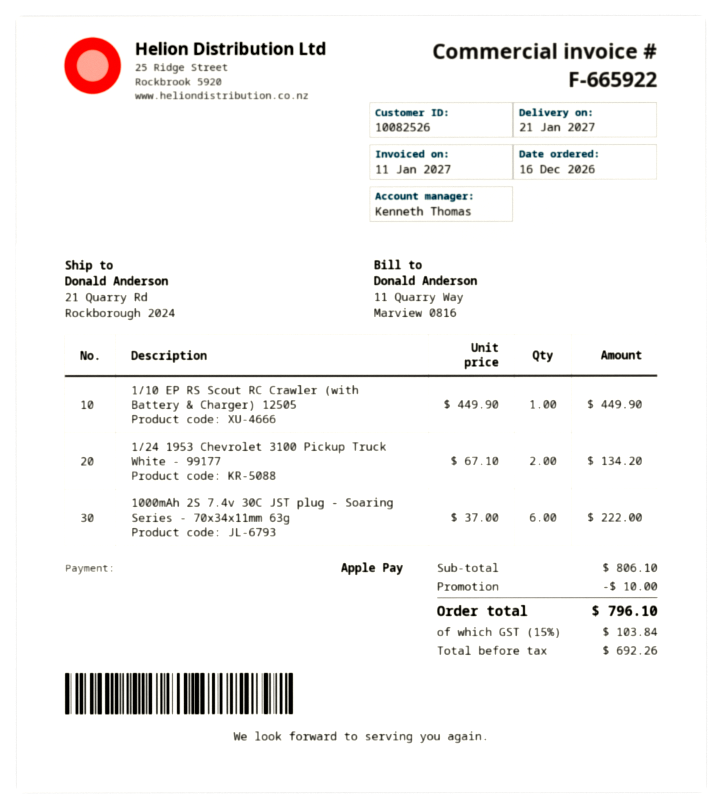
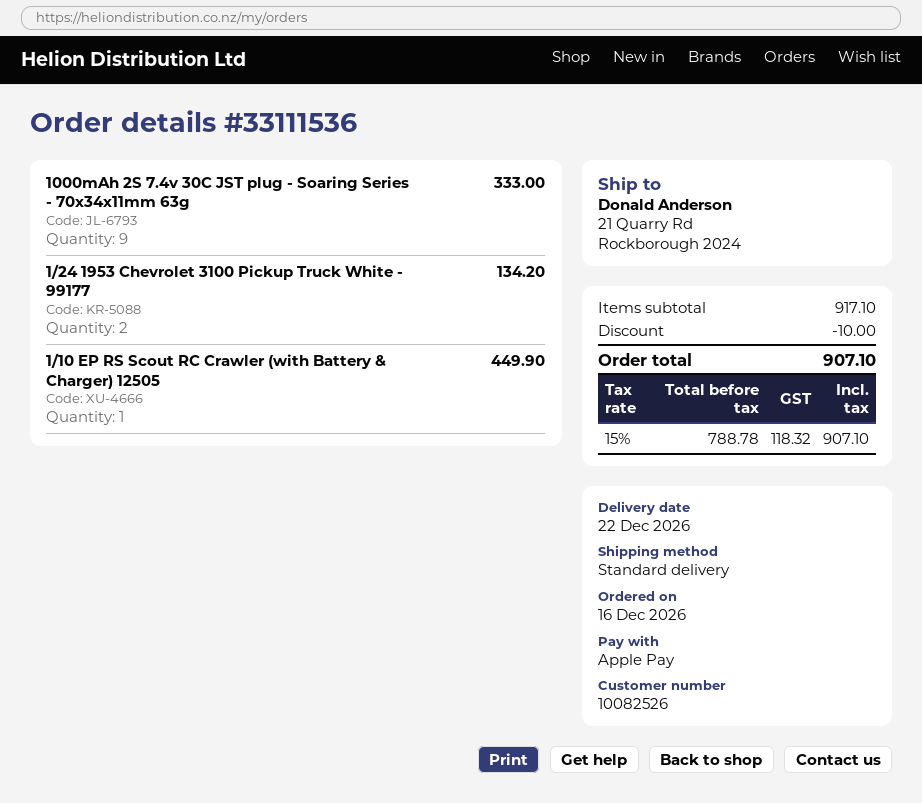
delivery date: 2027-01-21 -> 2026-12-22
1000mAh 2S 7.4v 30C JST plug - Soaring Series - 70x34x11mm 63g: 6 for 222.00 -> 9 for 333.00
subtotal: 806.10 -> 917.10
net: 692.26 -> 788.78
tax: 15% = 103.84 -> 15% = 118.32
total: 796.10 -> 907.10

